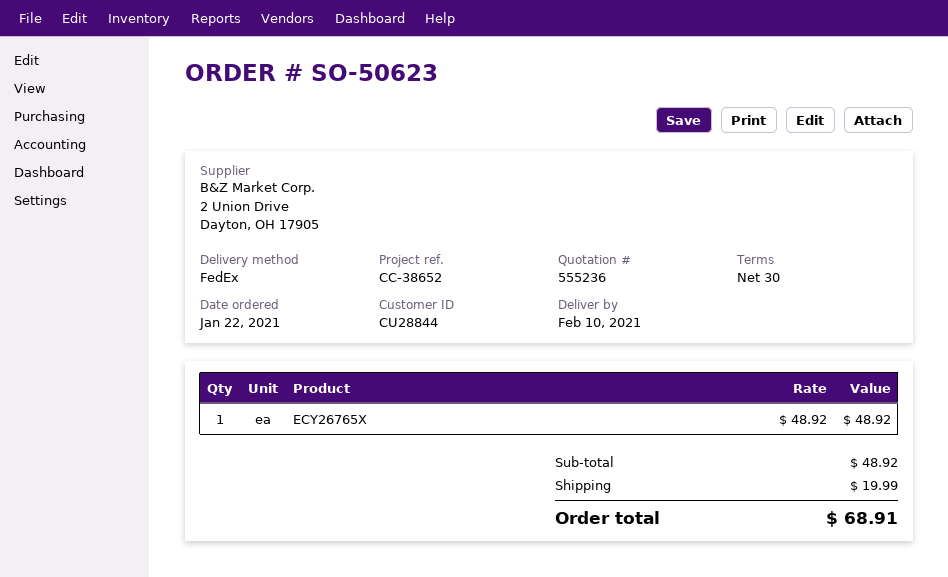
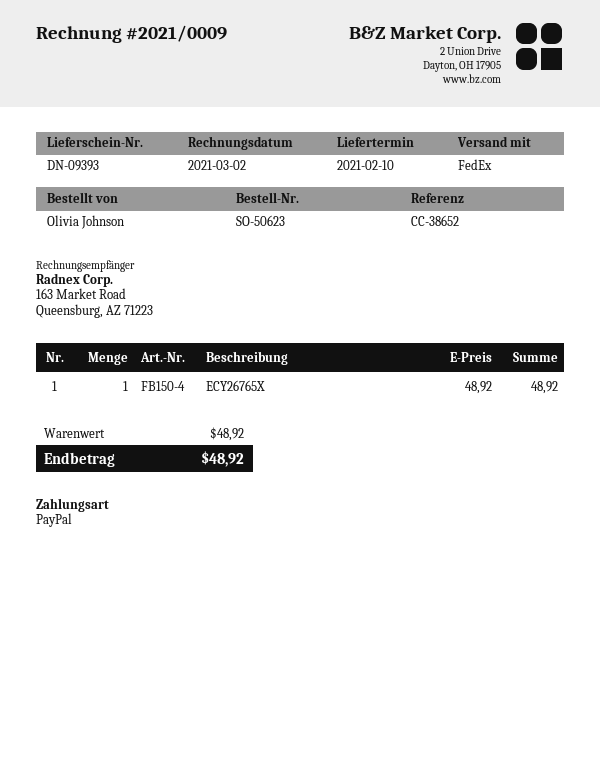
shipping: 19.99 -> none
total: 68.91 -> 48.92

